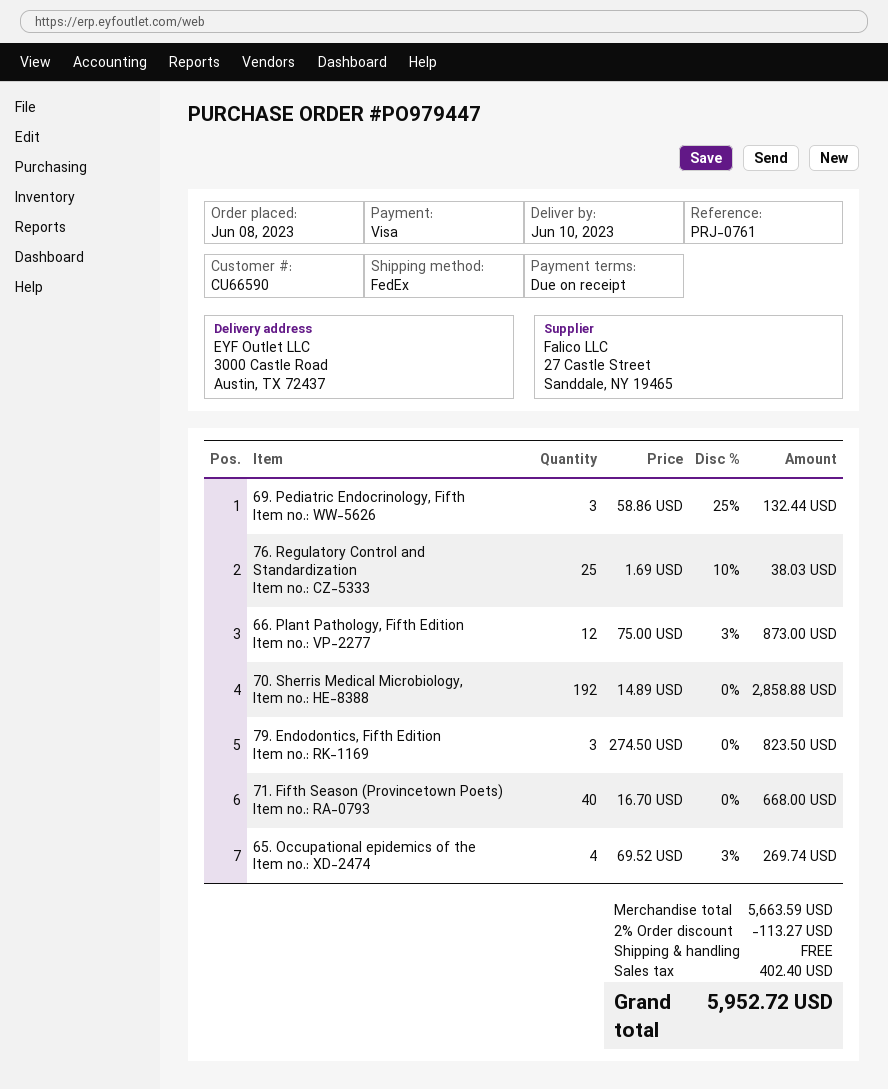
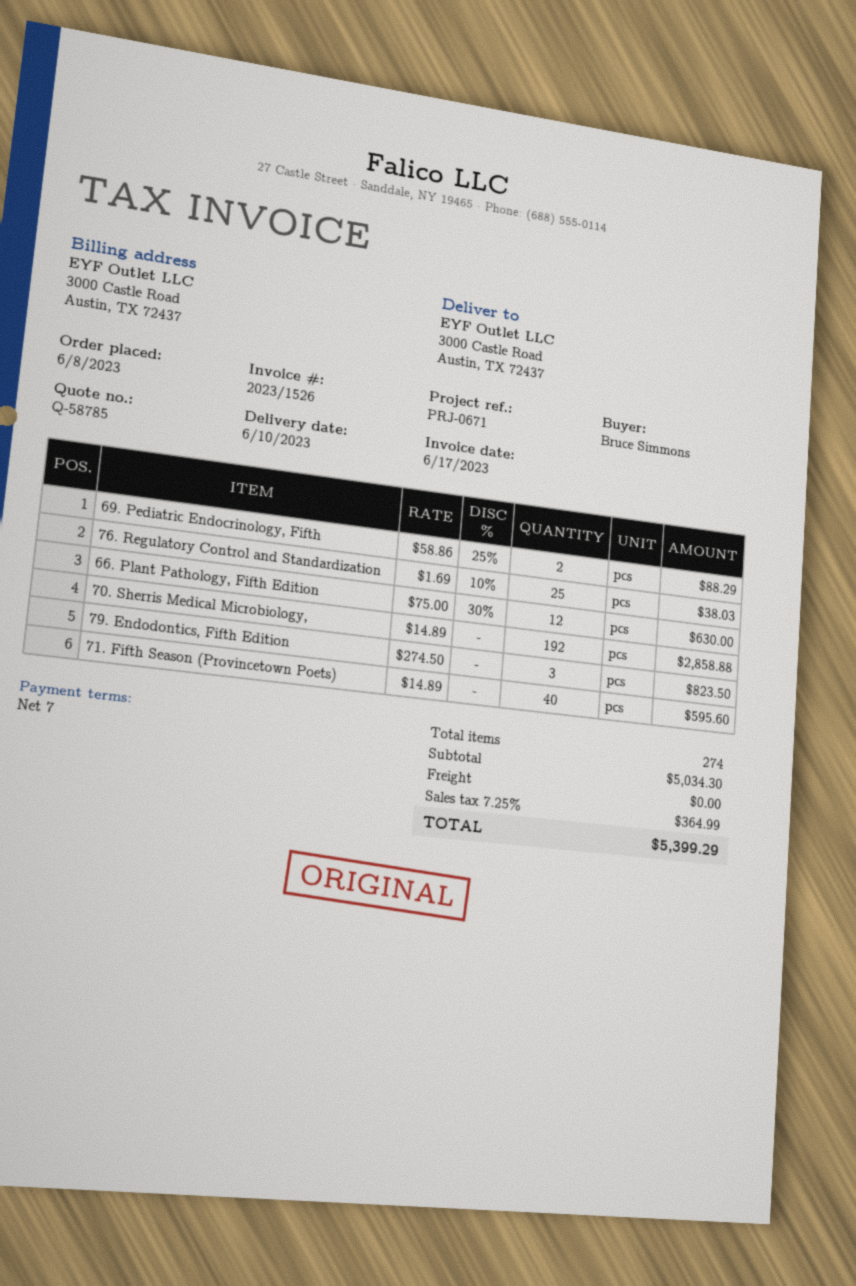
payment terms: on receipt -> 7 days
reference: PRJ-0761 -> PRJ-0671
69. Pediatric Endocrinology, Fifth: 3 x 58.86 - 25% = 132.44 -> 2 x 58.86 - 25% = 88.29
66. Plant Pathology, Fifth Edition: 12 x 75.00 - 3% = 873.00 -> 12 x 75.00 - 30% = 630.00
71. Fifth Season (Provincetown Poets): 40 x 16.70 = 668.00 -> 40 x 14.89 = 595.60
65. Occupational epidemics of the: 4 x 69.52 - 3% = 269.74 -> none
subtotal: 5663.59 -> 5034.30
discount: 2% = 113.27 -> none
tax: 402.40 -> 364.99
total: 5952.72 -> 5399.29

